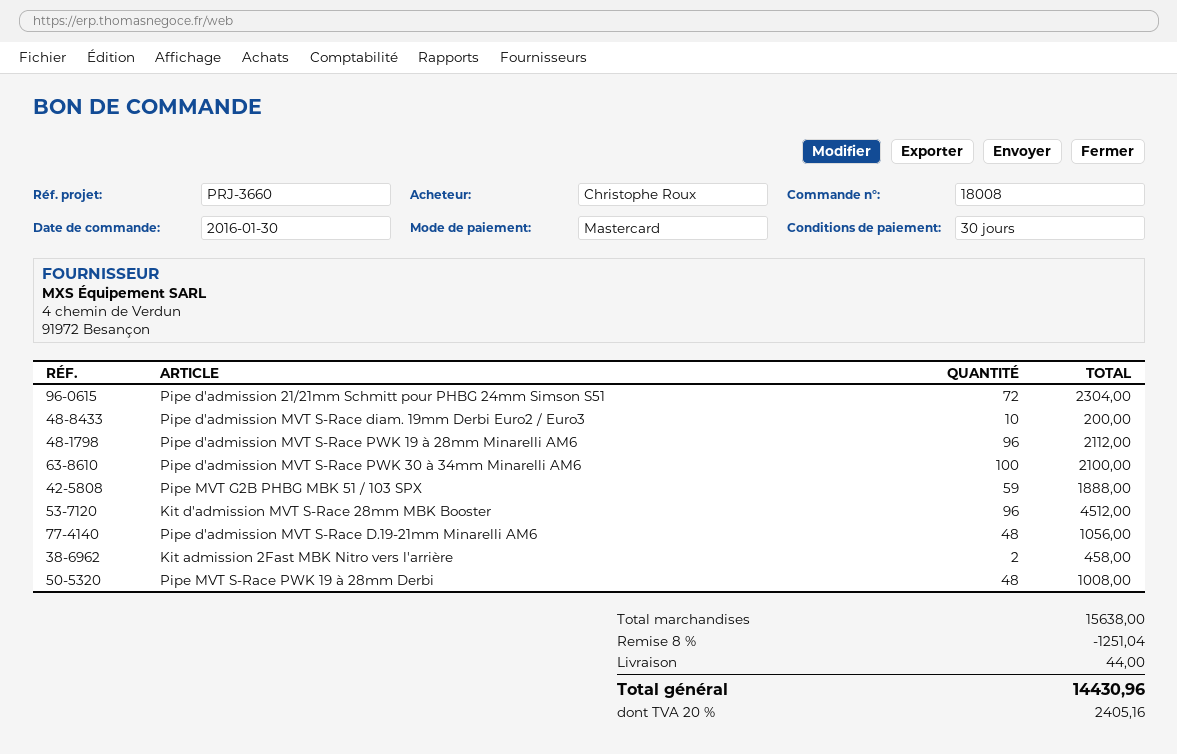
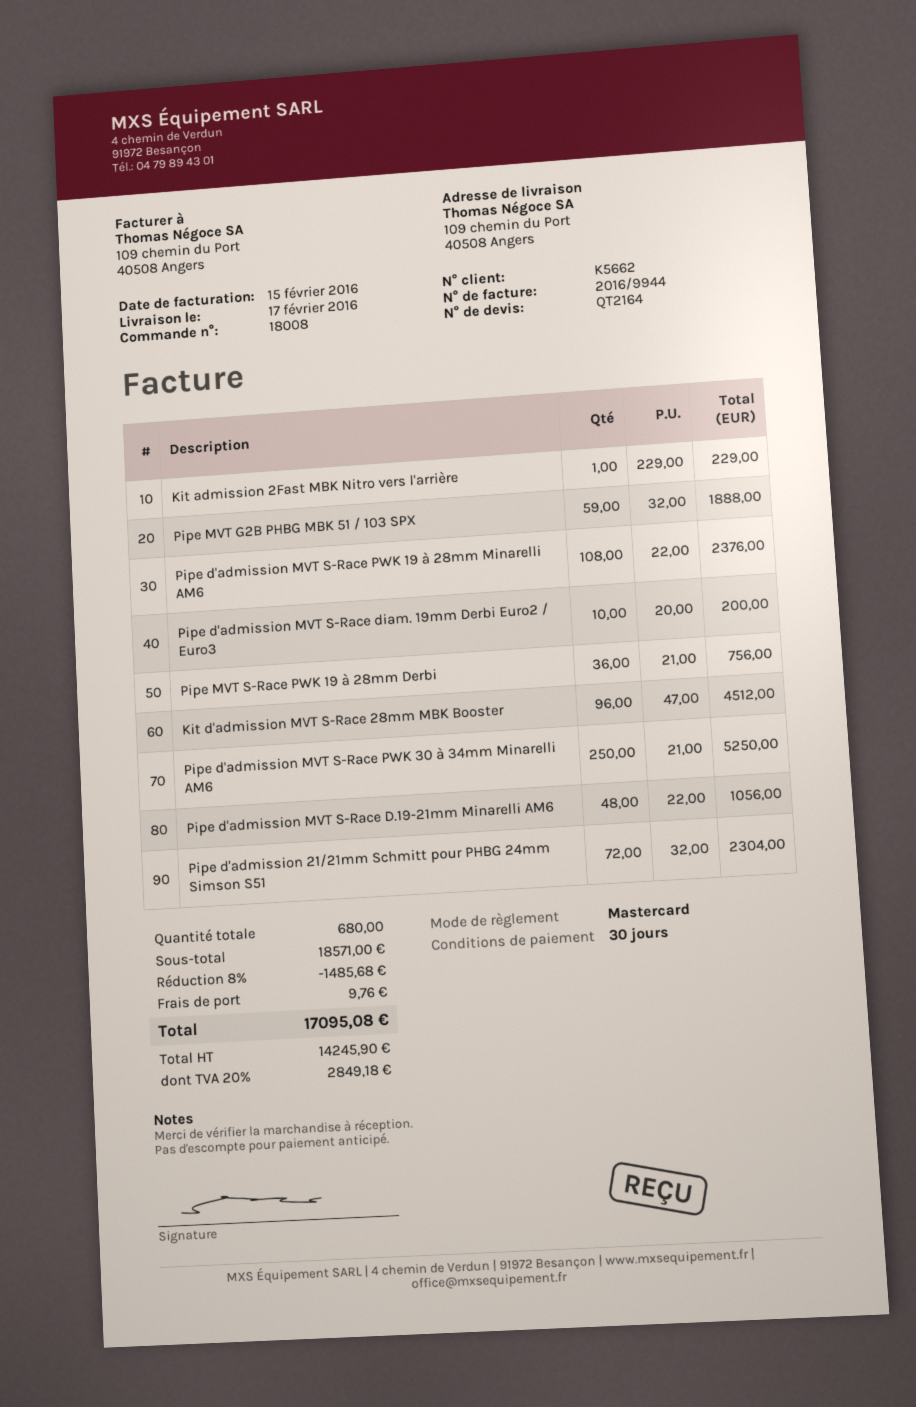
Pipe d'admission MVT S-Race PWK 19 à 28mm Minarelli AM6: 96 for 2112.00 -> 108 for 2376.00
Pipe d'admission MVT S-Race PWK 30 à 34mm Minarelli AM6: 100 for 2100.00 -> 250 for 5250.00
Kit admission 2Fast MBK Nitro vers l'arrière: 2 for 458.00 -> 1 for 229.00
Pipe MVT S-Race PWK 19 à 28mm Derbi: 48 for 1008.00 -> 36 for 756.00
subtotal: 15638.00 -> 18571.00
discount: 8% = 1251.04 -> 8% = 1485.68
shipping: 44.00 -> 9.76
tax: 20% = 2405.16 -> 20% = 2849.18
total: 14430.96 -> 17095.08

